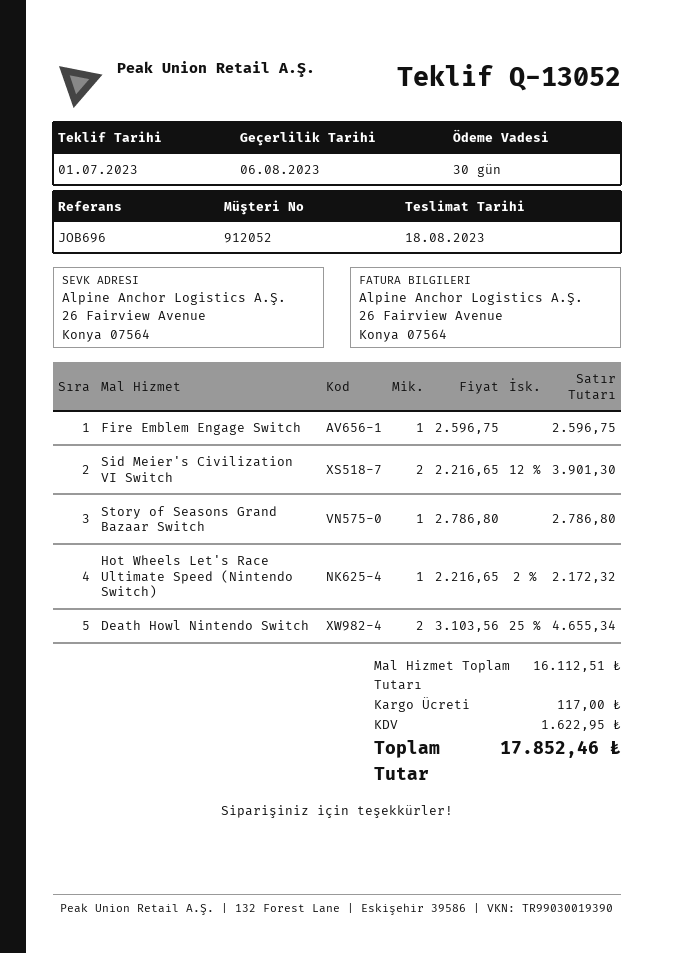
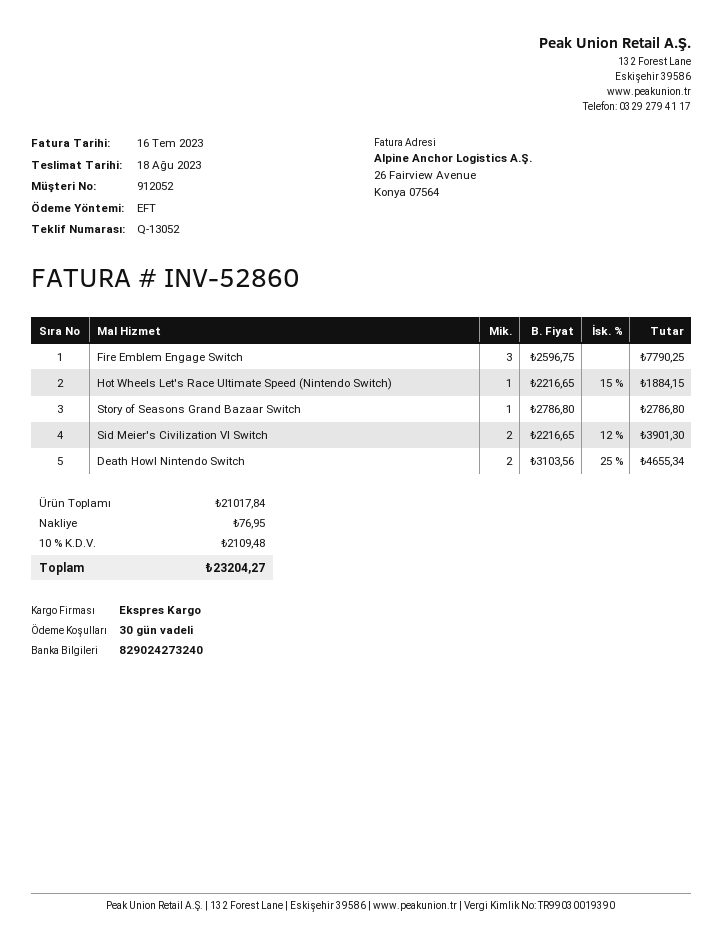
Fire Emblem Engage Switch: 1 x 2596.75 = 2596.75 -> 3 x 2596.75 = 7790.25
Hot Wheels Let's Race Ultimate Speed (Nintendo Switch): 1 x 2216.65 - 2% = 2172.32 -> 1 x 2216.65 - 15% = 1884.15
subtotal: 16112.51 -> 21017.84
shipping: 117.00 -> 76.95
tax: 1622.95 -> 2109.48
total: 17852.46 -> 23204.27

